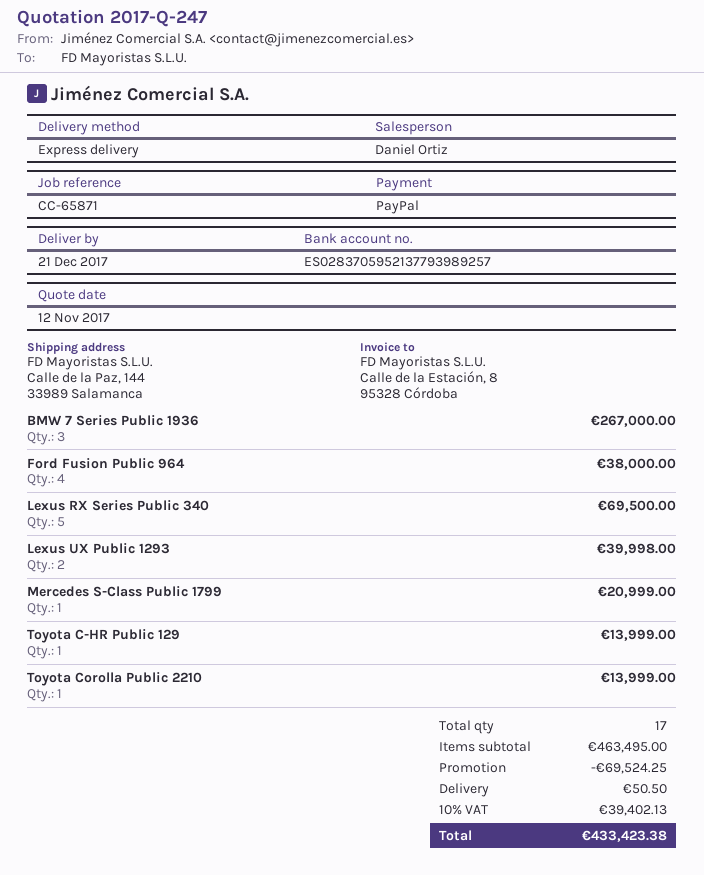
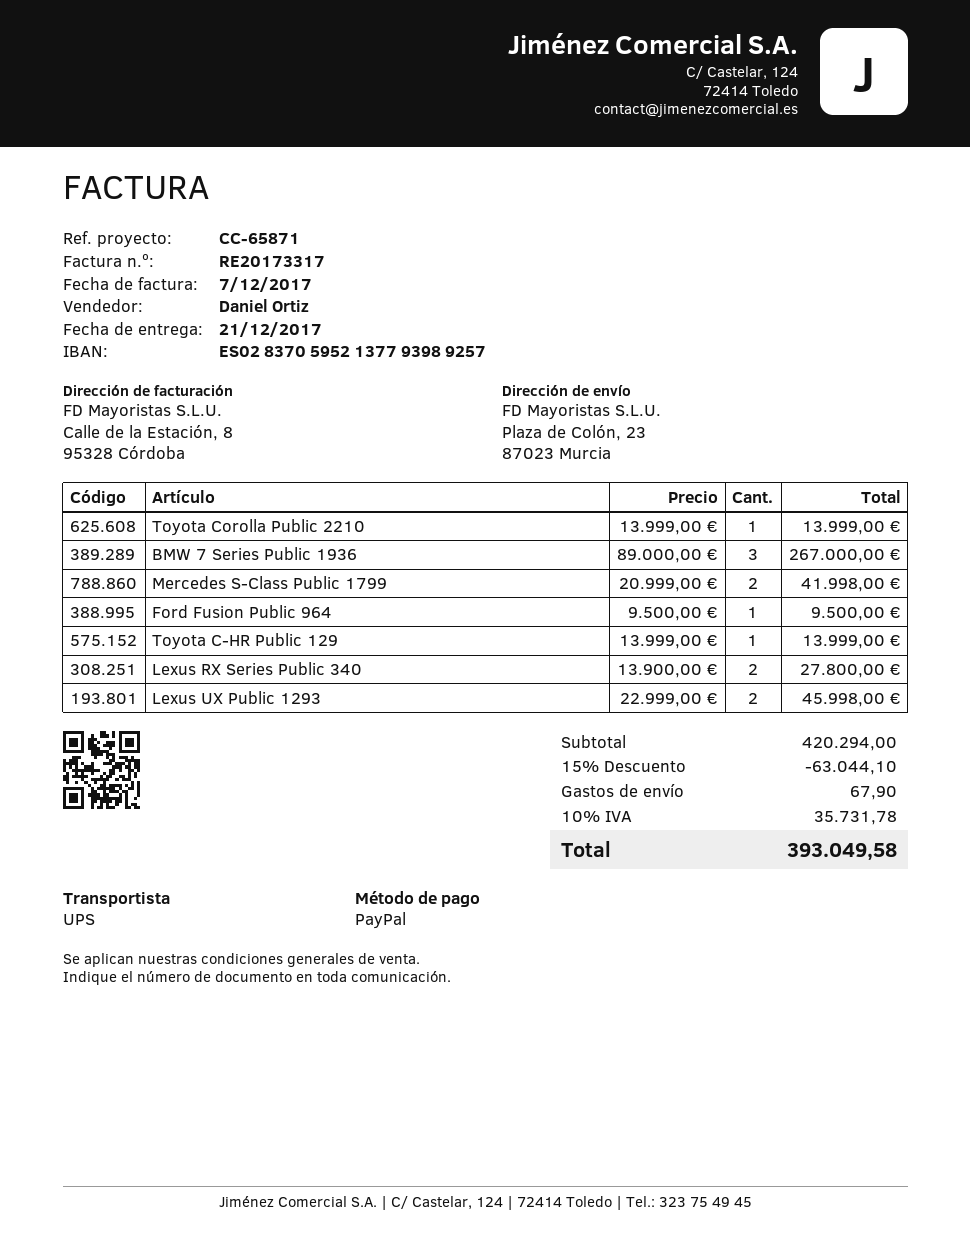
shipping method: express -> UPS
ship to: Calle de la Paz, 144, 33989 Salamanca -> Plaza de Colón, 23, 87023 Murcia
Ford Fusion Public 964: 4 for 38000.00 -> 1 for 9500.00
Lexus RX Series Public 340: 5 for 69500.00 -> 2 for 27800.00
Lexus UX Public 1293: 2 for 39998.00 -> 2 for 45998.00
Mercedes S-Class Public 1799: 1 for 20999.00 -> 2 for 41998.00
subtotal: 463495.00 -> 420294.00
discount: 69524.25 -> 63044.10
shipping: 50.50 -> 67.90
tax: 10% = 39402.13 -> 10% = 35731.78
total: 433423.38 -> 393049.58

